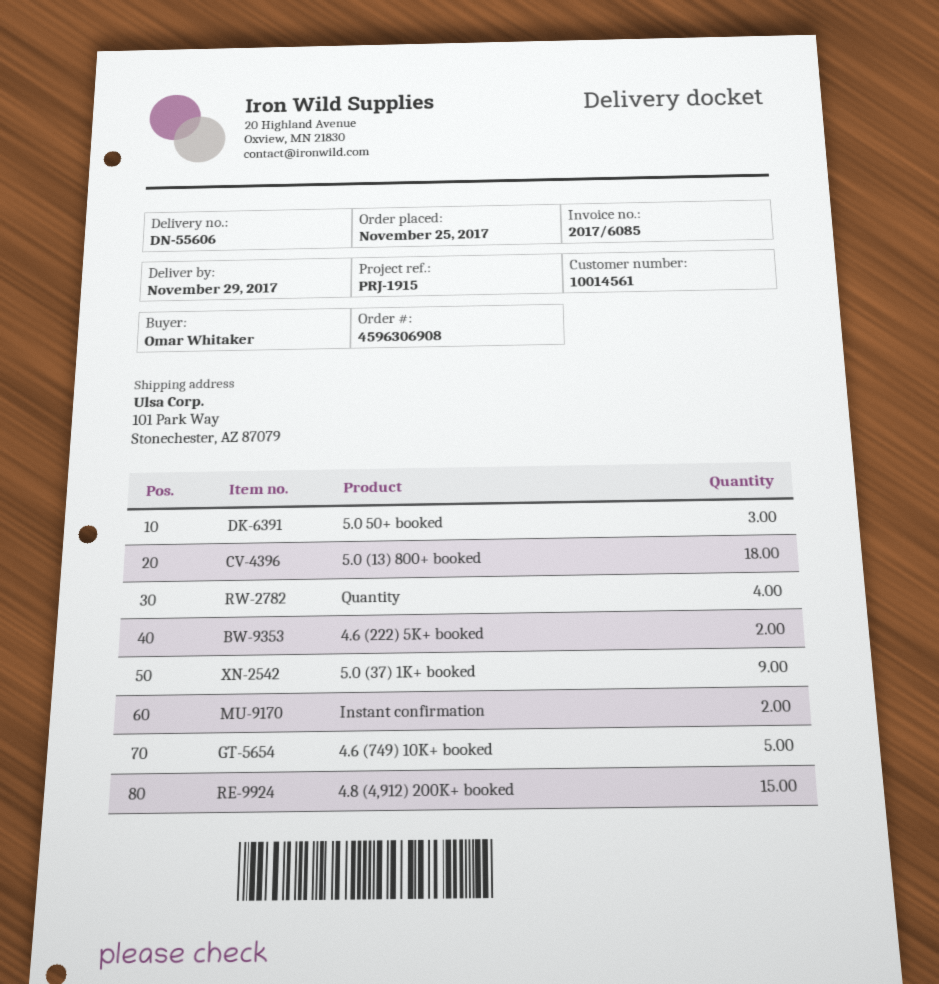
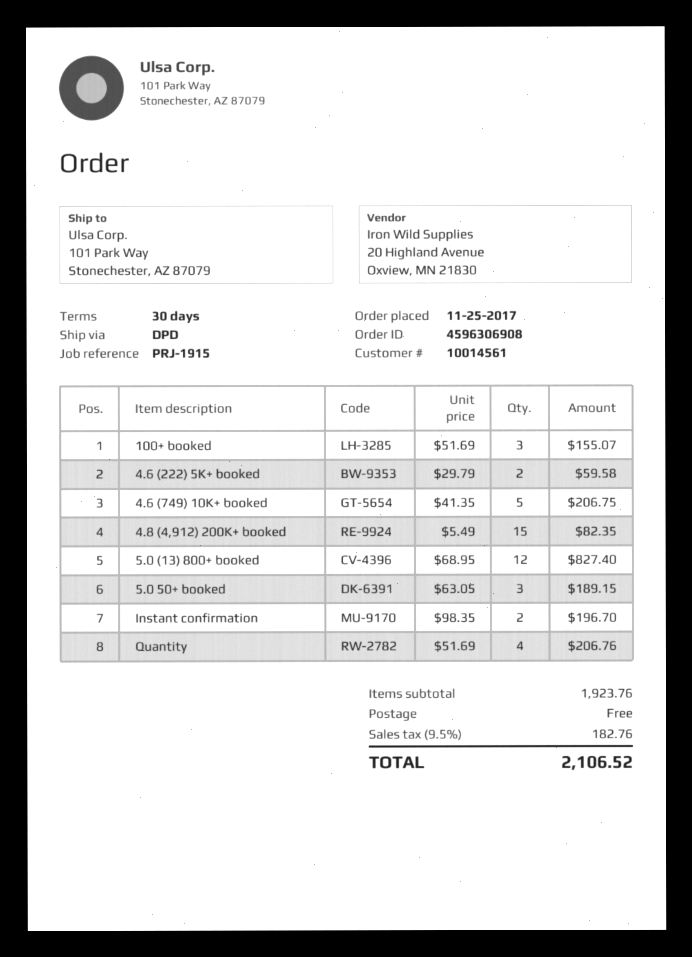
5.0 (13) 800+ booked: 18 -> 12
5.0 (37) 1K+ booked: 9 -> none
100+ booked: none -> 3

